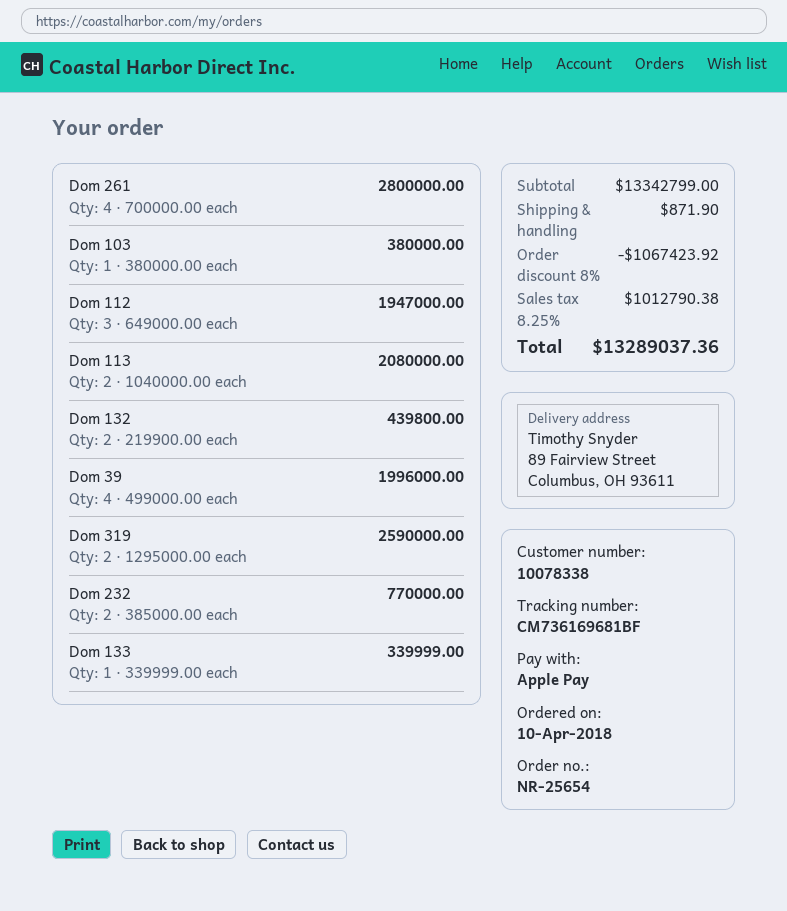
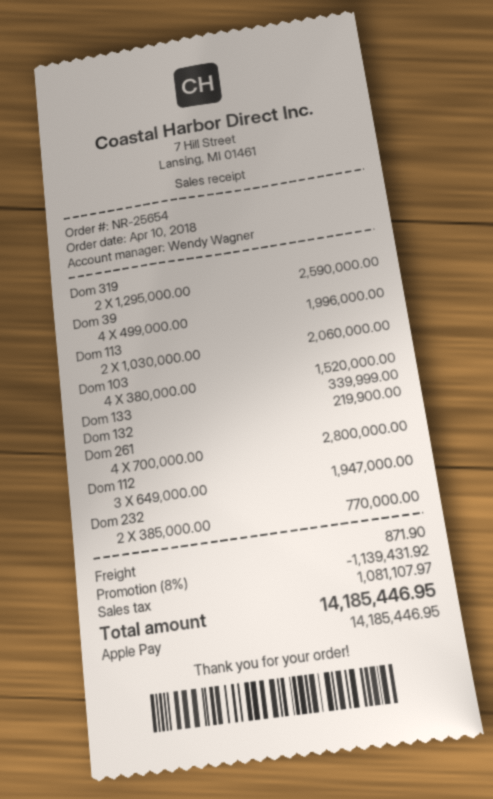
Dom 103: 1 x 380000.00 = 380000.00 -> 4 x 380000.00 = 1520000.00
Dom 113: 2 x 1040000.00 = 2080000.00 -> 2 x 1030000.00 = 2060000.00
Dom 132: 2 x 219900.00 = 439800.00 -> 1 x 219900.00 = 219900.00
discount: 8% = 1067423.92 -> 8% = 1139431.92
tax: 1012790.38 -> 1081107.97
total: 13289037.36 -> 14185446.95

